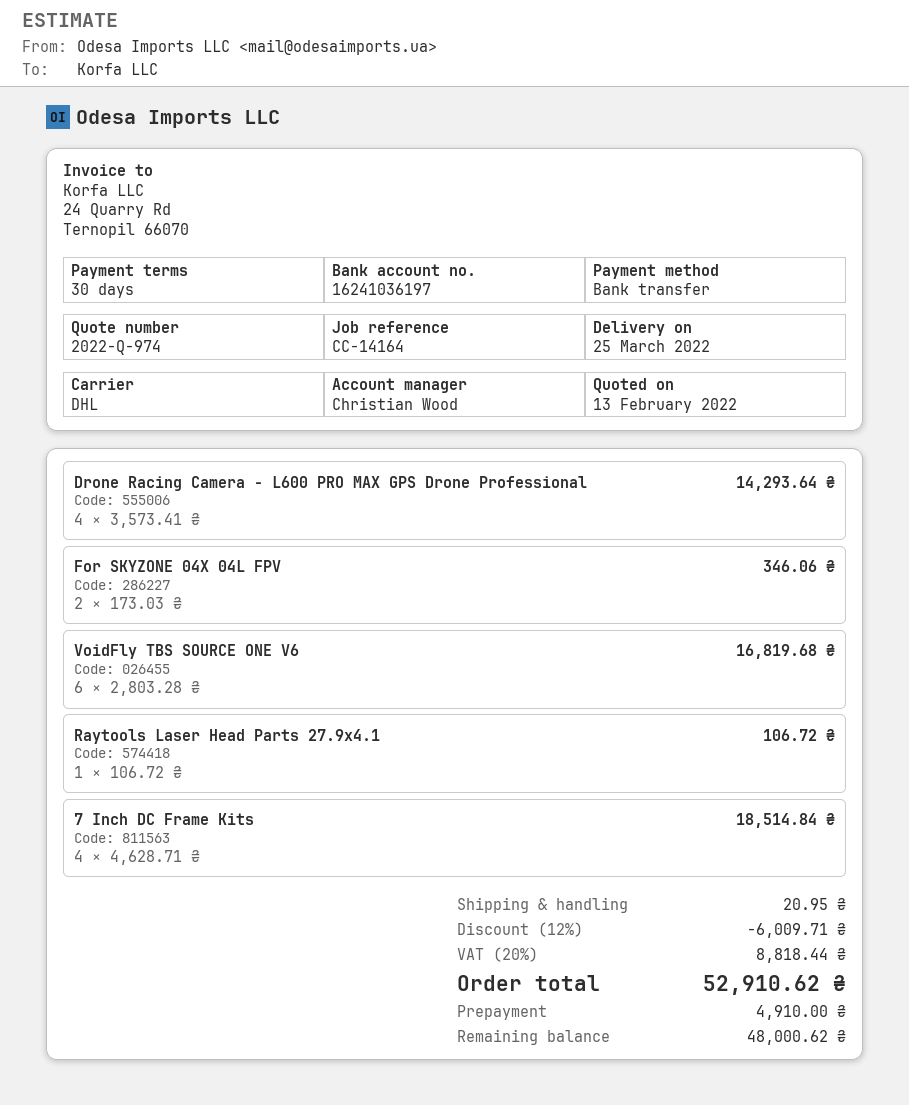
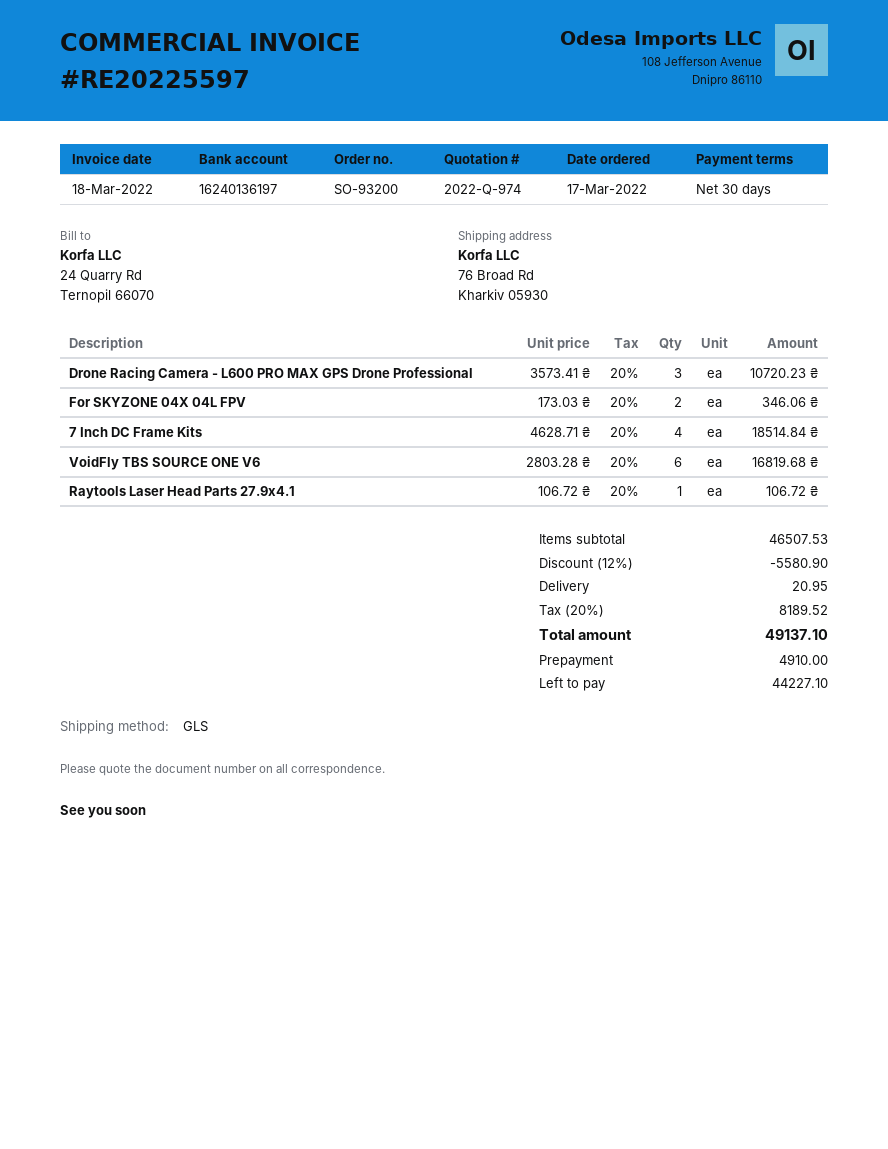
bank account: 16241036197 -> 16240136197
shipping method: DHL -> GLS
Drone Racing Camera - L600 PRO MAX GPS Drone Professional: 4 x 3573.41 = 14293.64 -> 3 x 3573.41 = 10720.23
discount: 12% = 6009.71 -> 12% = 5580.90
tax: 20% = 8818.44 -> 20% = 8189.52
total: 52910.62 -> 49137.10
balance: 48000.62 -> 44227.10

